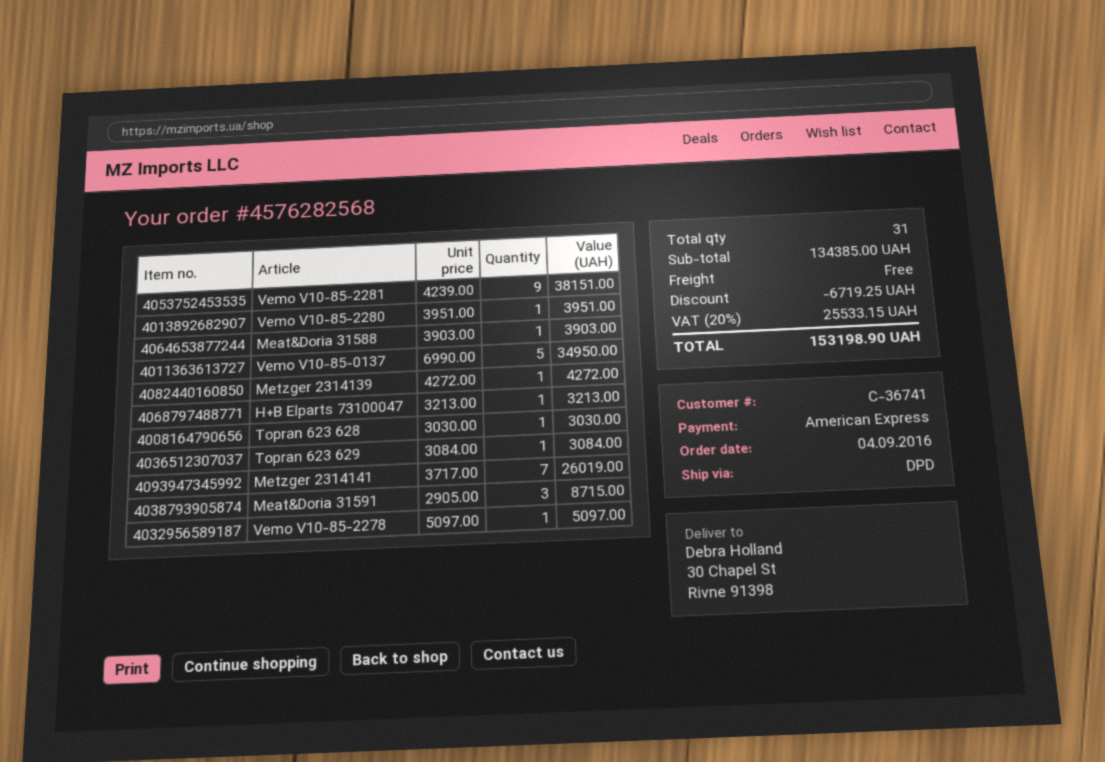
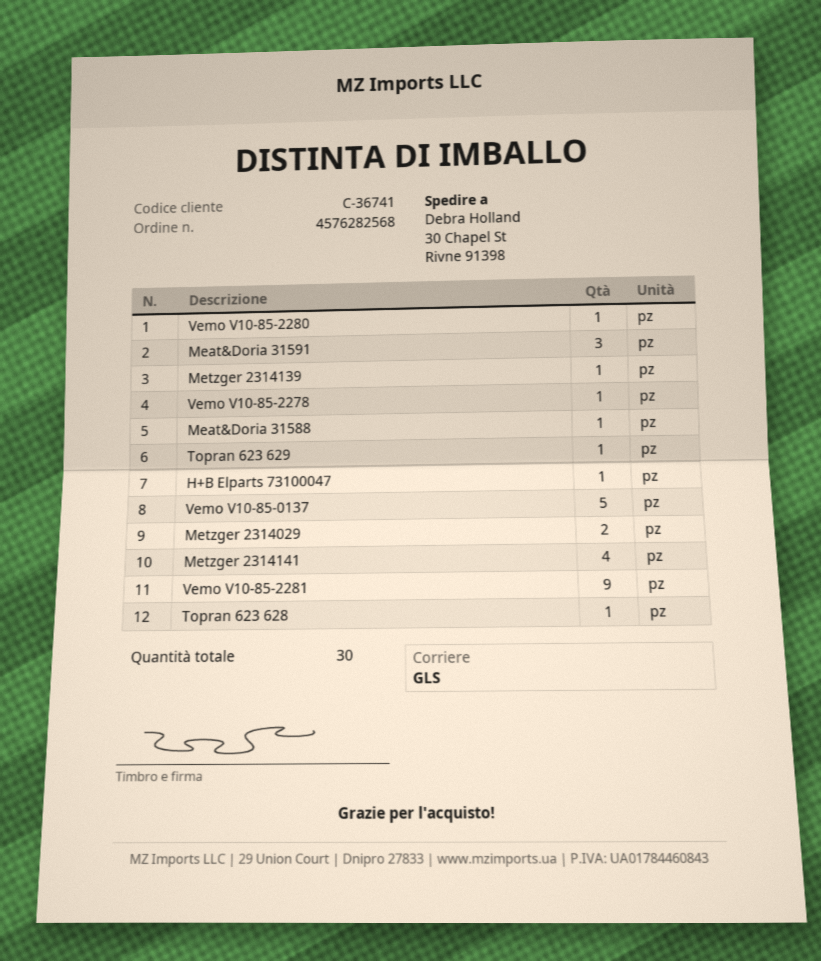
shipping method: DPD -> GLS
Metzger 2314141: 7 -> 4
Metzger 2314029: none -> 2
total quantity: 31 -> 30

